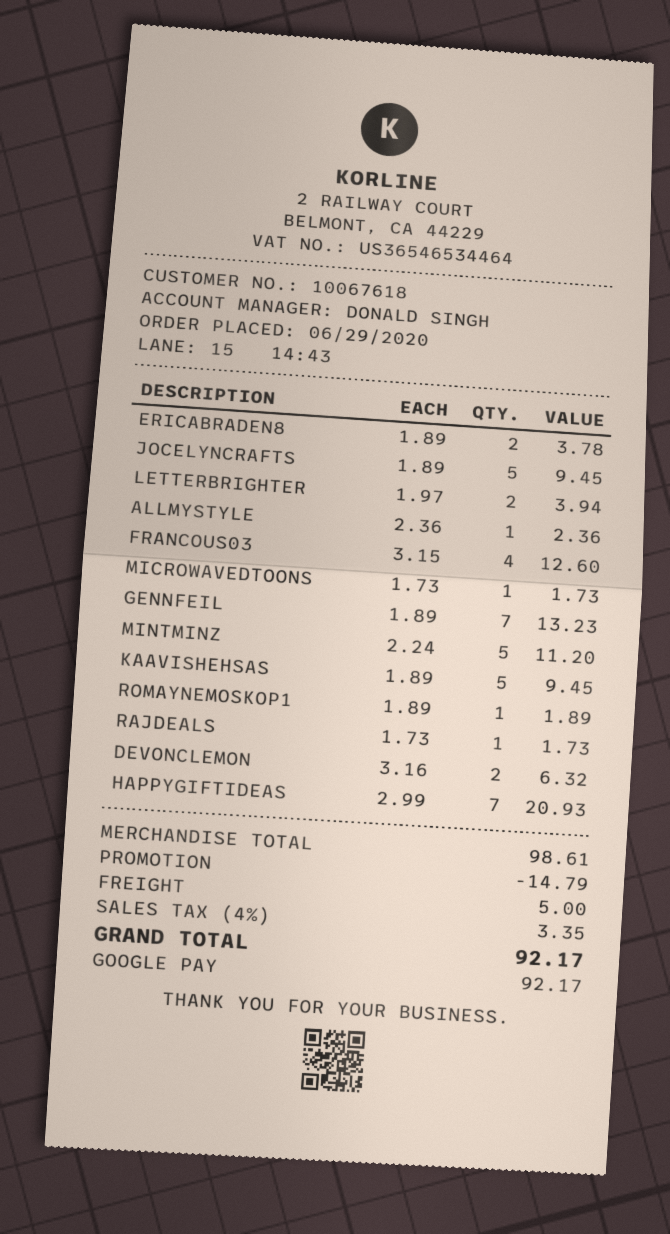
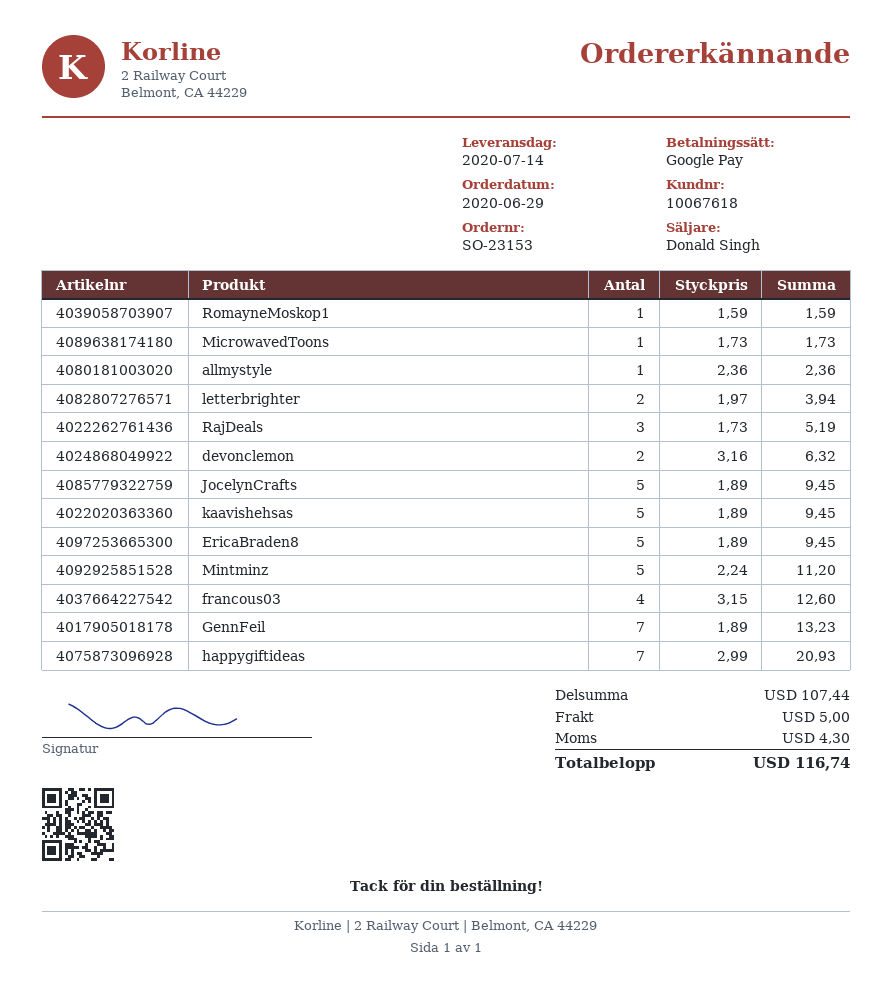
ERICABRADEN8: 2 x 1.89 = 3.78 -> 5 x 1.89 = 9.45
ROMAYNEMOSKOP1: 1 x 1.89 = 1.89 -> 1 x 1.59 = 1.59
RAJDEALS: 1 x 1.73 = 1.73 -> 3 x 1.73 = 5.19
subtotal: 98.61 -> 107.44
discount: 14.79 -> none
tax: 3.35 -> 4.30
total: 92.17 -> 116.74

